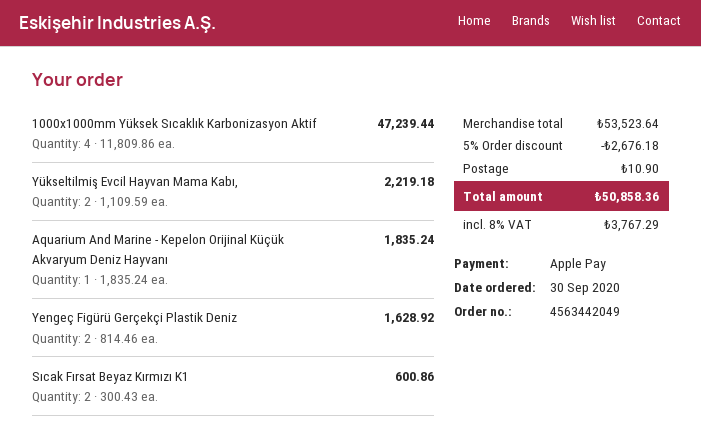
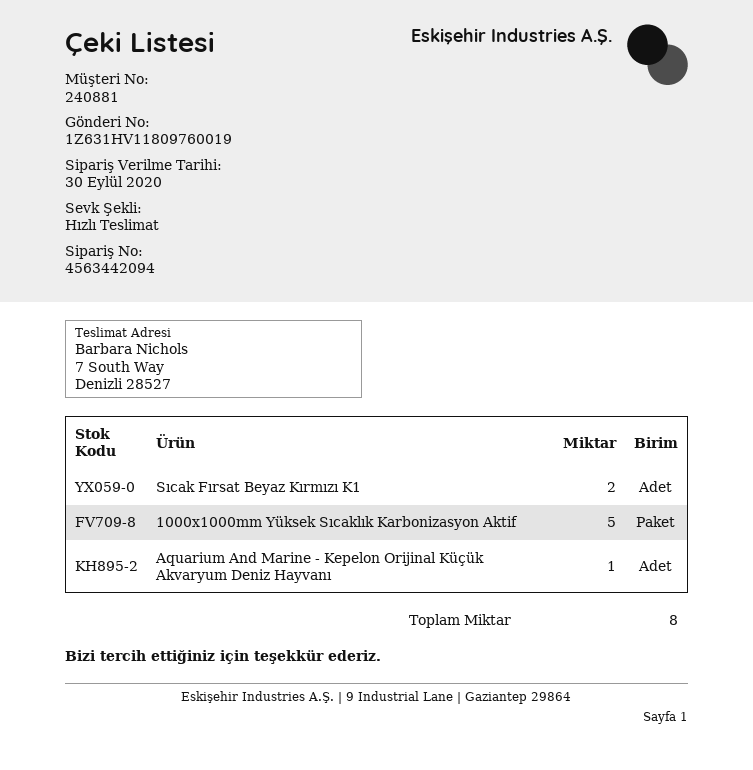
order number: 4563442049 -> 4563442094
1000x1000mm Yüksek Sıcaklık Karbonizasyon Aktif: 4 -> 5
Yükseltilmiş Evcil Hayvan Mama Kabı,: 2 -> none
Yengeç Figürü Gerçekçi Plastik Deniz: 2 -> none

